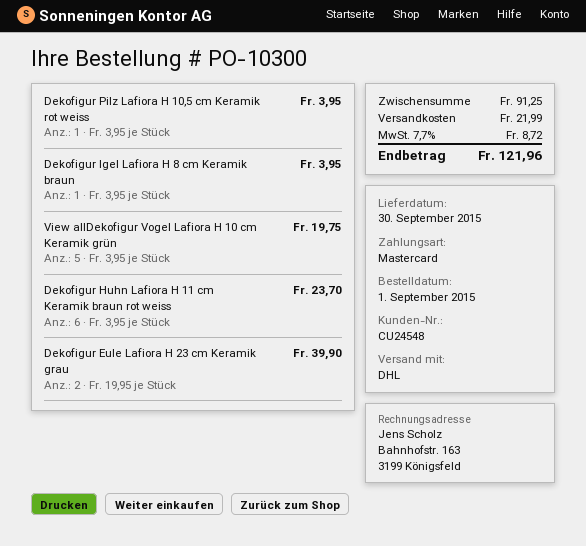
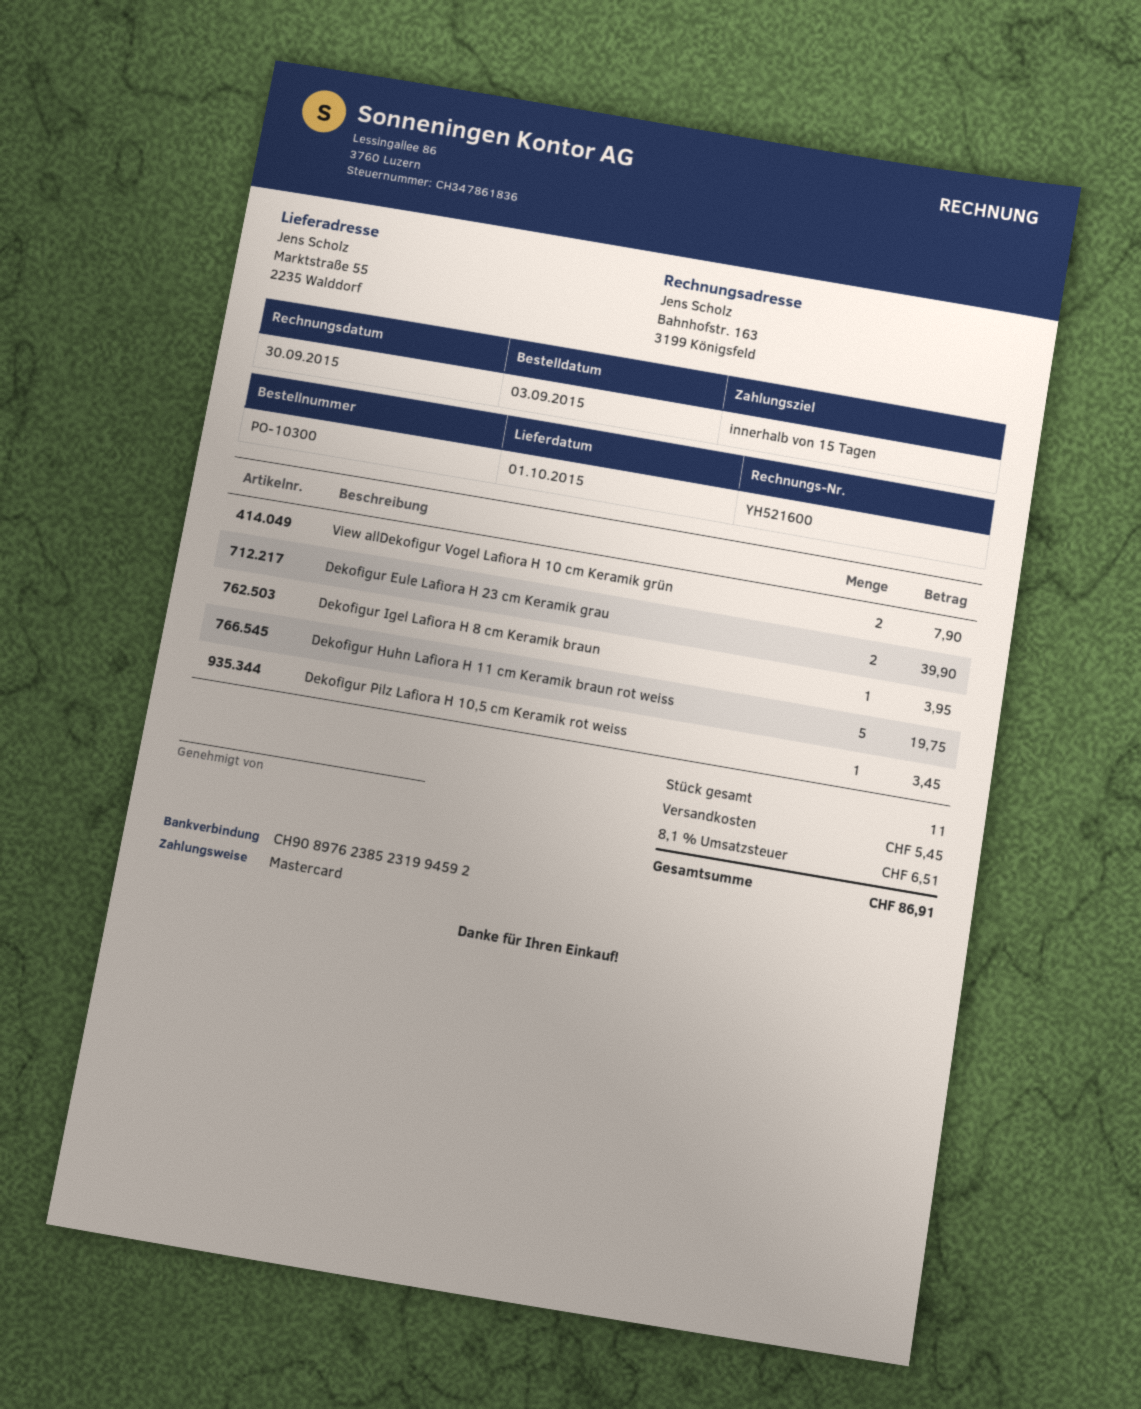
order date: 2015-09-01 -> 2015-09-03
delivery date: 2015-09-30 -> 2015-10-01
Dekofigur Pilz Lafiora H 10,5 cm Keramik rot weiss: 1 for 3.95 -> 1 for 3.45
View allDekofigur Vogel Lafiora H 10 cm Keramik grün: 5 for 19.75 -> 2 for 7.90
Dekofigur Huhn Lafiora H 11 cm Keramik braun rot weiss: 6 for 23.70 -> 5 for 19.75
shipping: 21.99 -> 5.45
tax: 7.7% = 8.72 -> 8.1% = 6.51
total: 121.96 -> 86.91

